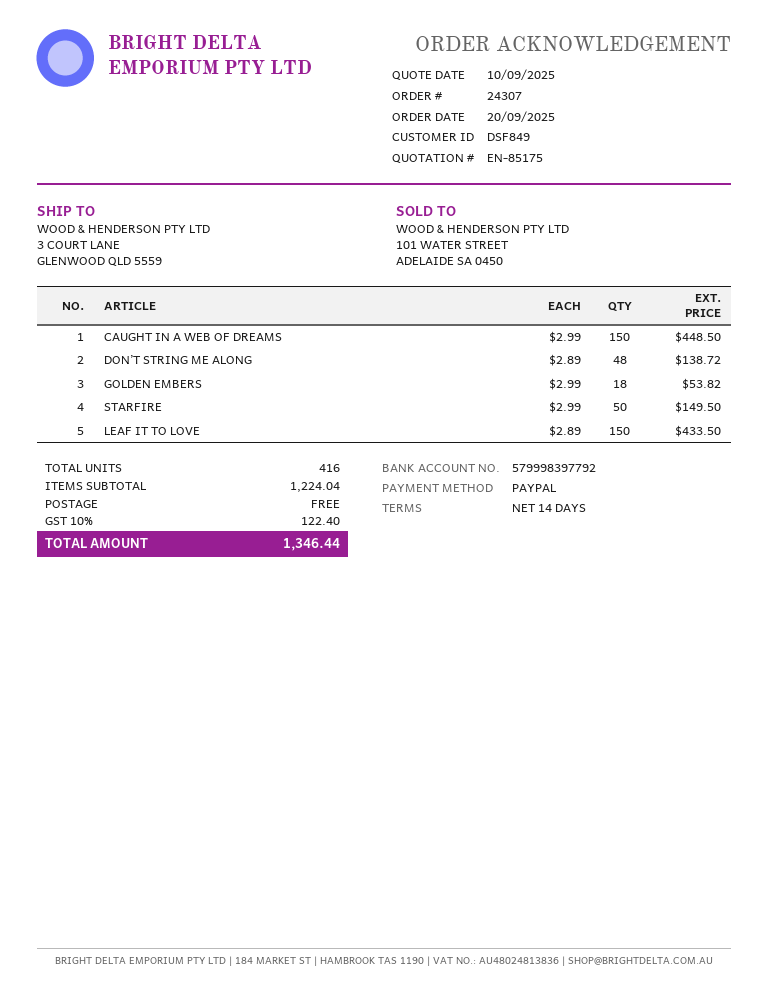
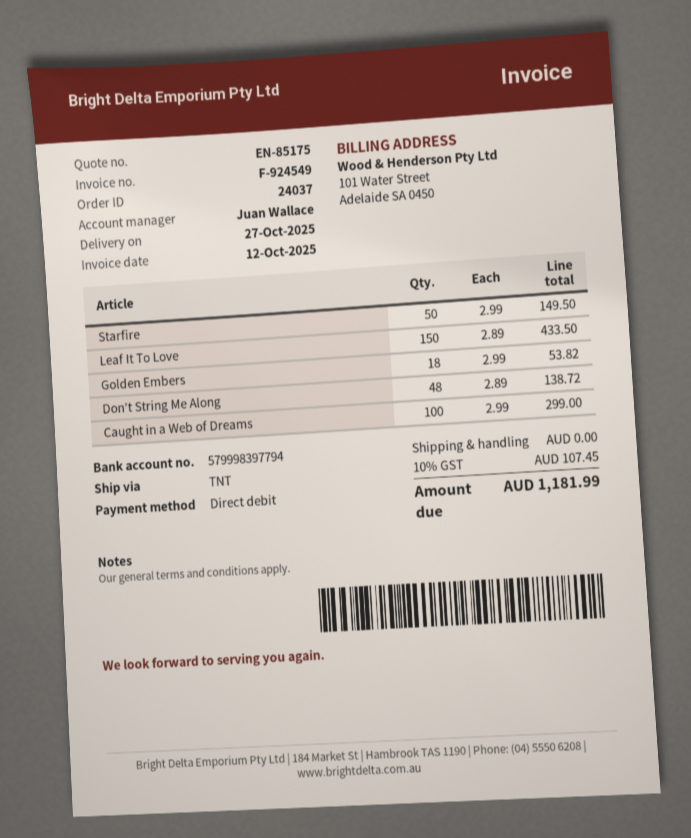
order number: 24307 -> 24037
payment method: PayPal -> direct debit
bank account: 579998397792 -> 579998397794
CAUGHT IN A WEB OF DREAMS: 150 x 2.99 = 448.50 -> 100 x 2.99 = 299.00
tax: 10% = 122.40 -> 10% = 107.45
total: 1346.44 -> 1181.99

